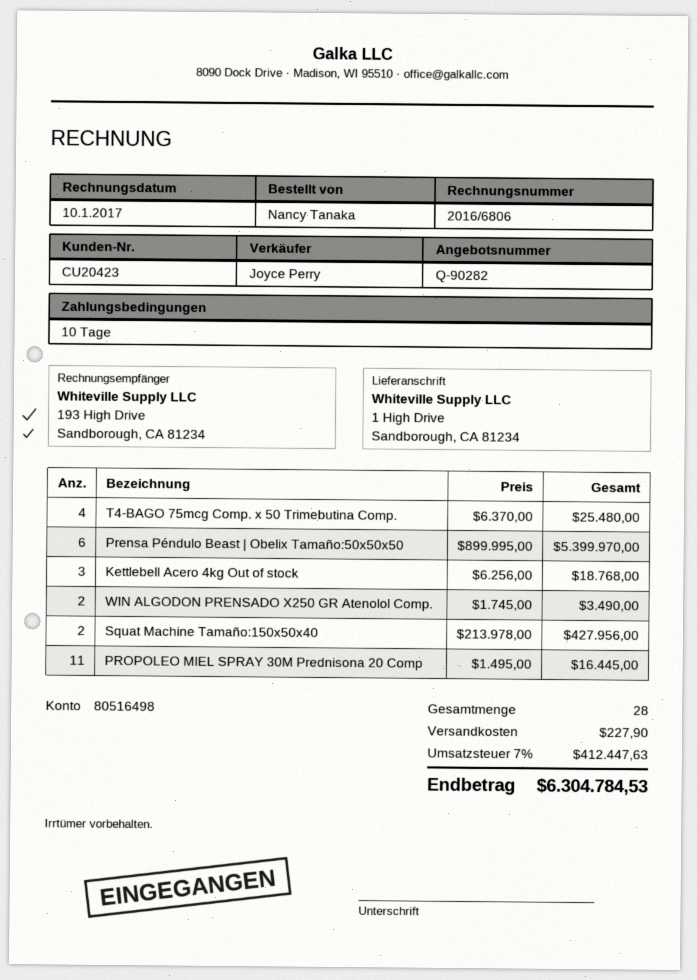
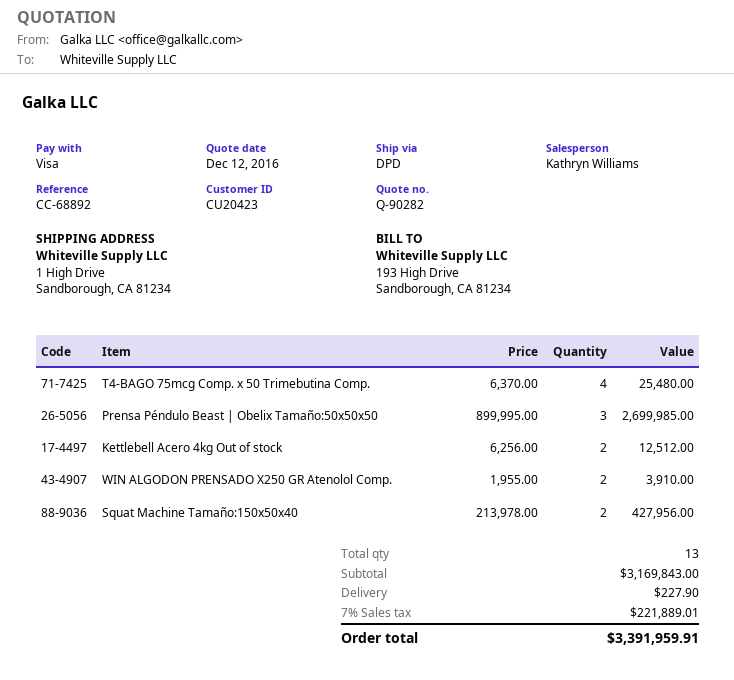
sales rep: Joyce Perry -> Kathryn Williams
Prensa Péndulo Beast | Obelix Tamaño:50x50x50: 6 x 899995.00 = 5399970.00 -> 3 x 899995.00 = 2699985.00
Kettlebell Acero 4kg Out of stock: 3 x 6256.00 = 18768.00 -> 2 x 6256.00 = 12512.00
WIN ALGODON PRENSADO X250 GR Atenolol Comp.: 2 x 1745.00 = 3490.00 -> 2 x 1955.00 = 3910.00
PROPOLEO MIEL SPRAY 30M Prednisona 20 Comp: 11 x 1495.00 = 16445.00 -> none
total quantity: 28 -> 13
tax: 7% = 412447.63 -> 7% = 221889.01
total: 6304784.53 -> 3391959.91

